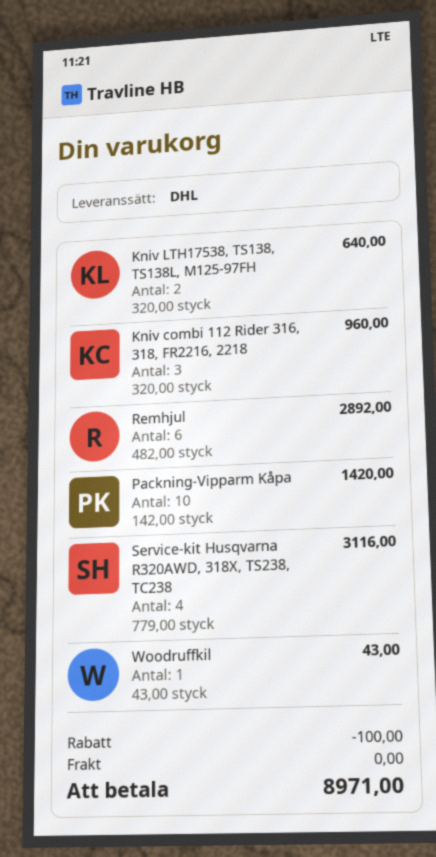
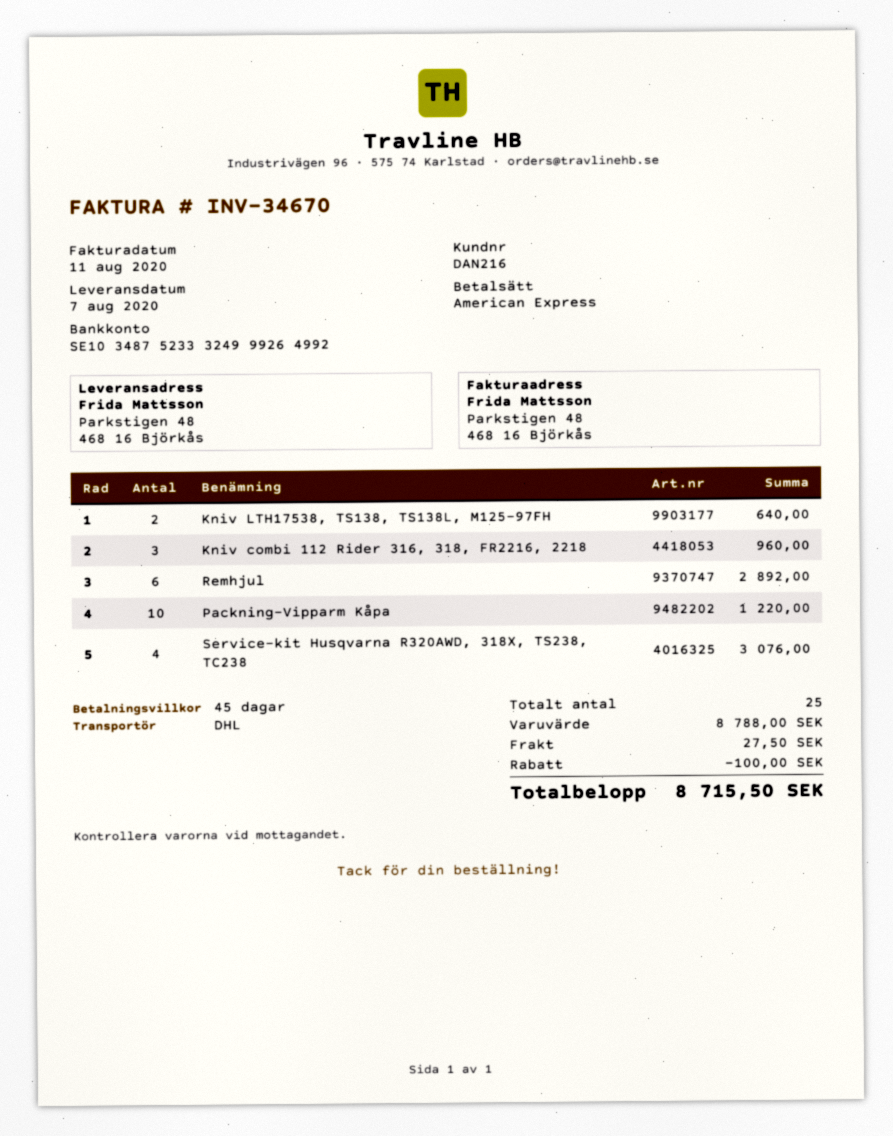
Packning-Vipparm Kåpa: 10 for 1420.00 -> 10 for 1220.00
Service-kit Husqvarna R320AWD, 318X, TS238, TC238: 4 for 3116.00 -> 4 for 3076.00
Woodruffkil: 1 for 43.00 -> none
shipping: 0.00 -> 27.50
total: 8971.00 -> 8715.50

